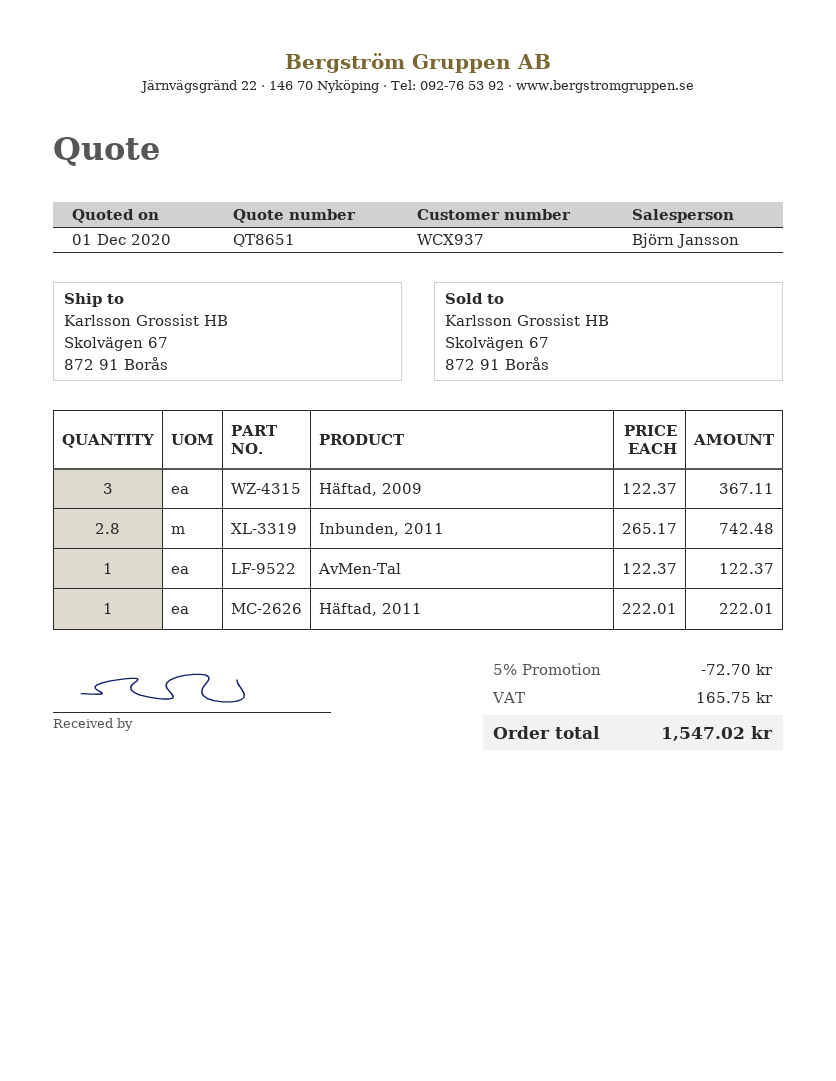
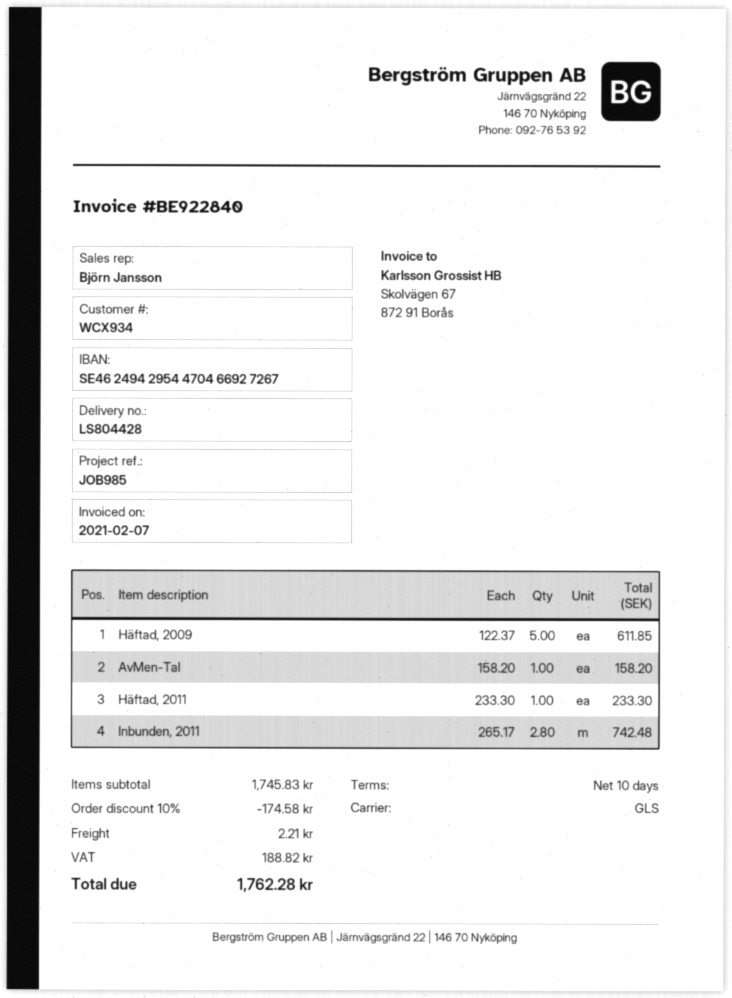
customer number: WCX937 -> WCX934
Häftad, 2009: 3 x 122.37 = 367.11 -> 5 x 122.37 = 611.85
AvMen-Tal: 1 x 122.37 = 122.37 -> 1 x 158.20 = 158.20
Häftad, 2011: 1 x 222.01 = 222.01 -> 1 x 233.30 = 233.30
discount: 5% = 72.70 -> 10% = 174.58
shipping: none -> 2.21
tax: 165.75 -> 188.82
total: 1547.02 -> 1762.28

